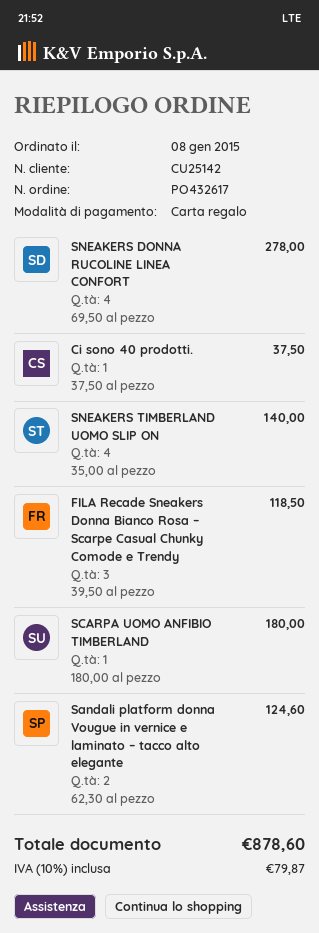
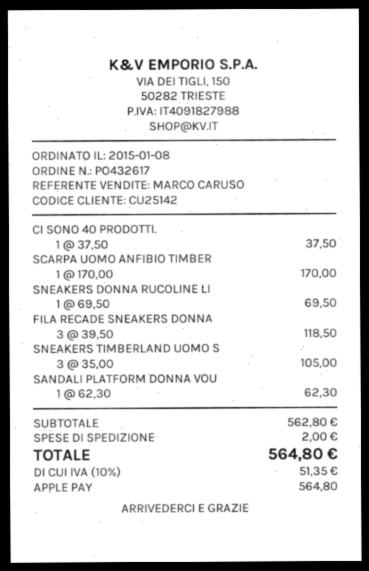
payment method: gift card -> Apple Pay
SNEAKERS DONNA RUCOLINE LINEA CONFORT: 4 x 69.50 = 278.00 -> 1 x 69.50 = 69.50
SNEAKERS TIMBERLAND UOMO SLIP ON: 4 x 35.00 = 140.00 -> 3 x 35.00 = 105.00
SCARPA UOMO ANFIBIO TIMBERLAND: 1 x 180.00 = 180.00 -> 1 x 170.00 = 170.00
Sandali platform donna Vougue in vernice e laminato – tacco alto elegante: 2 x 62.30 = 124.60 -> 1 x 62.30 = 62.30
shipping: none -> 2.00
tax: 10% = 79.87 -> 10% = 51.35
total: 878.60 -> 564.80

